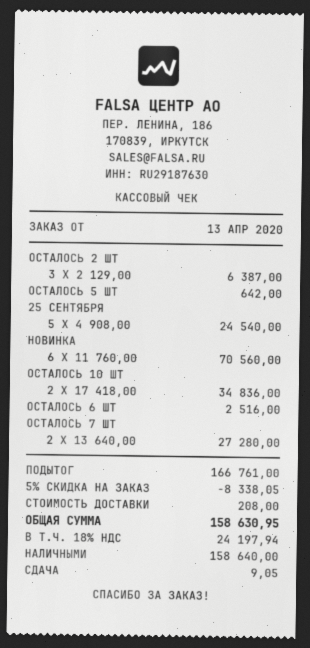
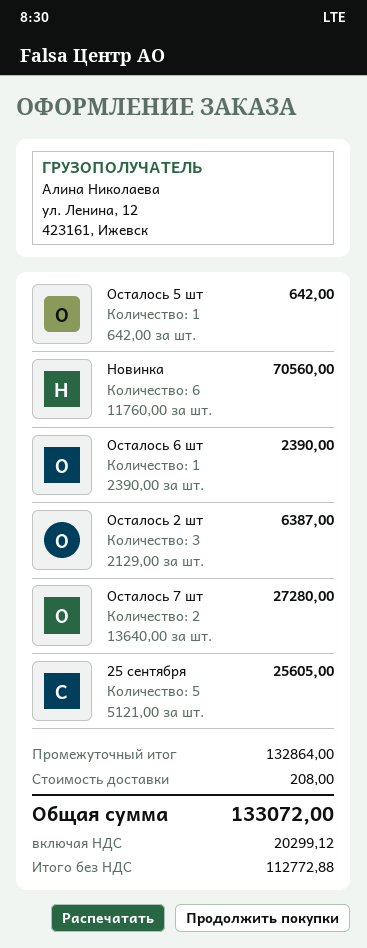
25 СЕНТЯБРЯ: 5 x 4908.00 = 24540.00 -> 5 x 5121.00 = 25605.00
ОСТАЛОСЬ 10 ШТ: 2 x 17418.00 = 34836.00 -> none
ОСТАЛОСЬ 6 ШТ: 1 x 2516.00 = 2516.00 -> 1 x 2390.00 = 2390.00
subtotal: 166761.00 -> 132864.00
discount: 5% = 8338.05 -> none
tax: 24197.94 -> 20299.12
total: 158630.95 -> 133072.00

